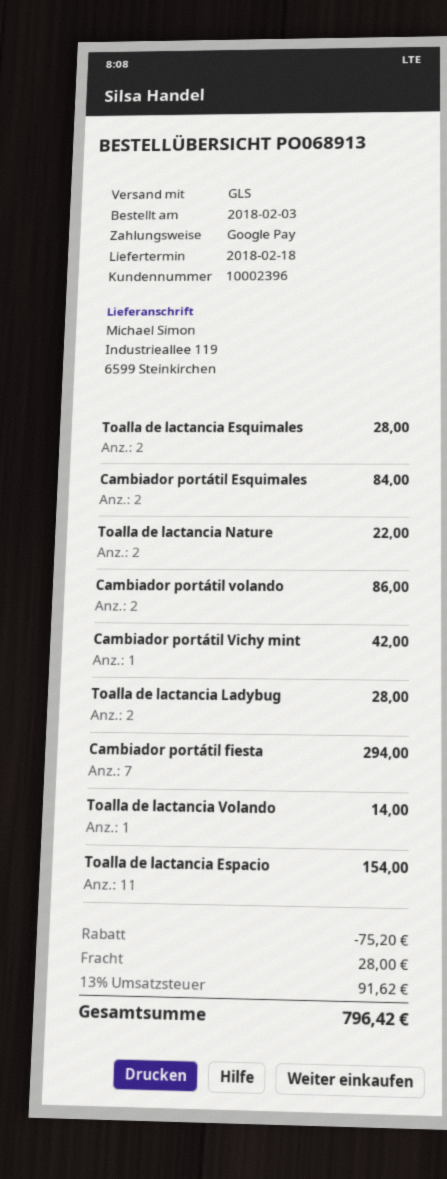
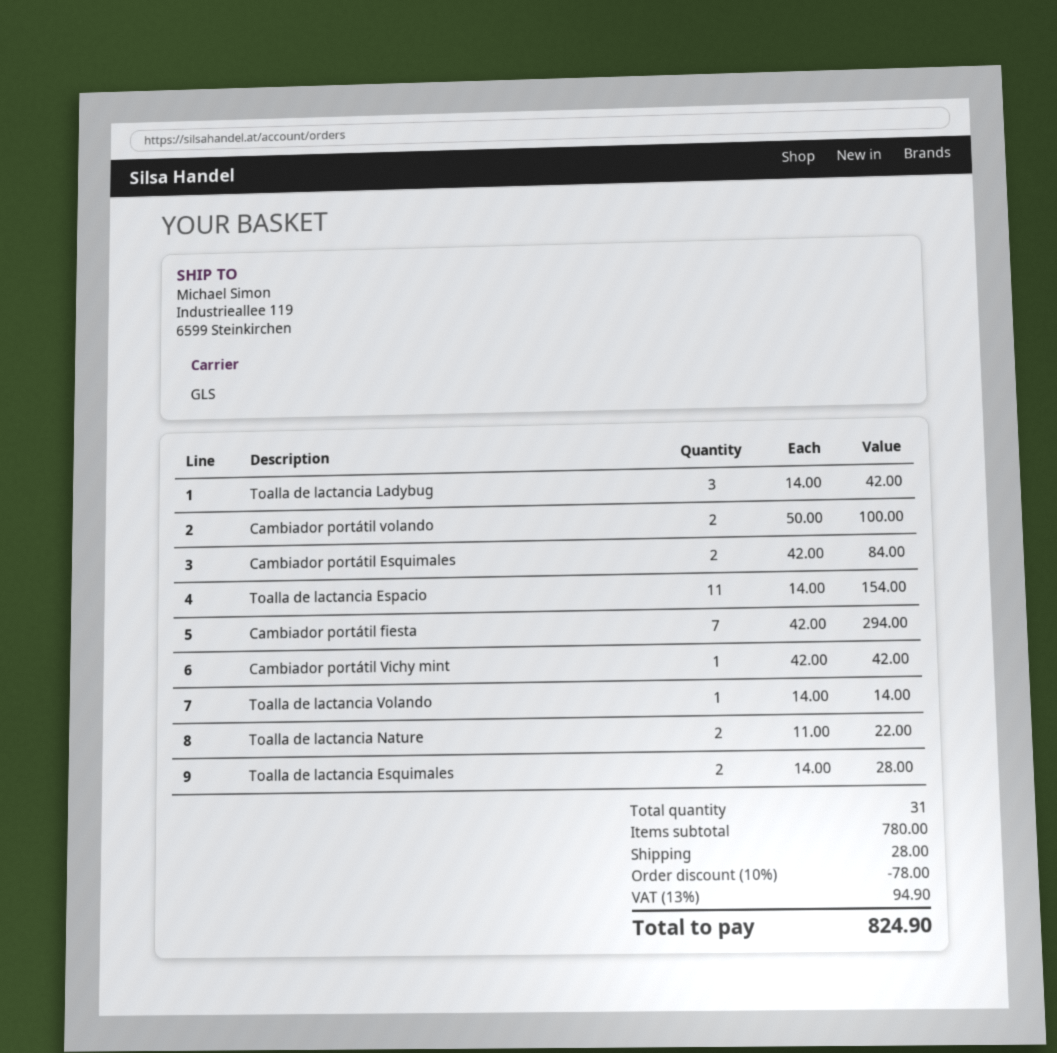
Cambiador portátil volando: 2 for 86.00 -> 2 for 100.00
Toalla de lactancia Ladybug: 2 for 28.00 -> 3 for 42.00
discount: 75.20 -> 78.00
tax: 13% = 91.62 -> 13% = 94.90
total: 796.42 -> 824.90

